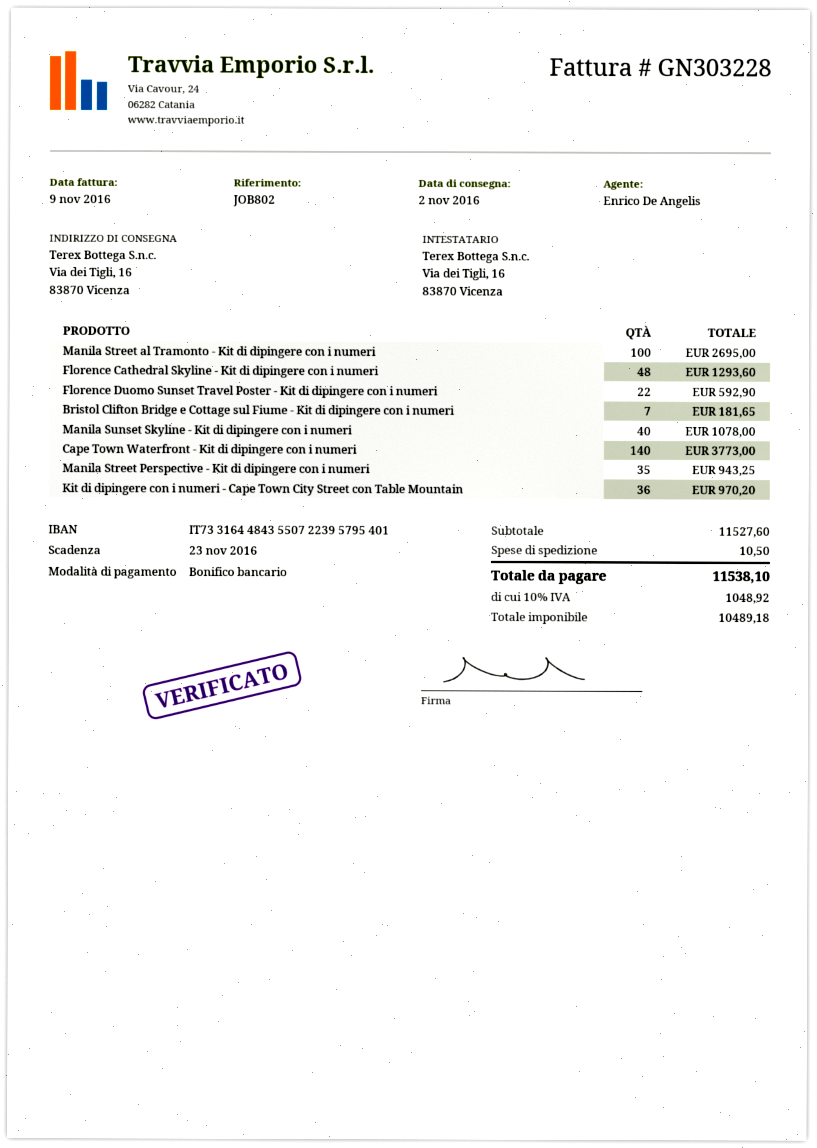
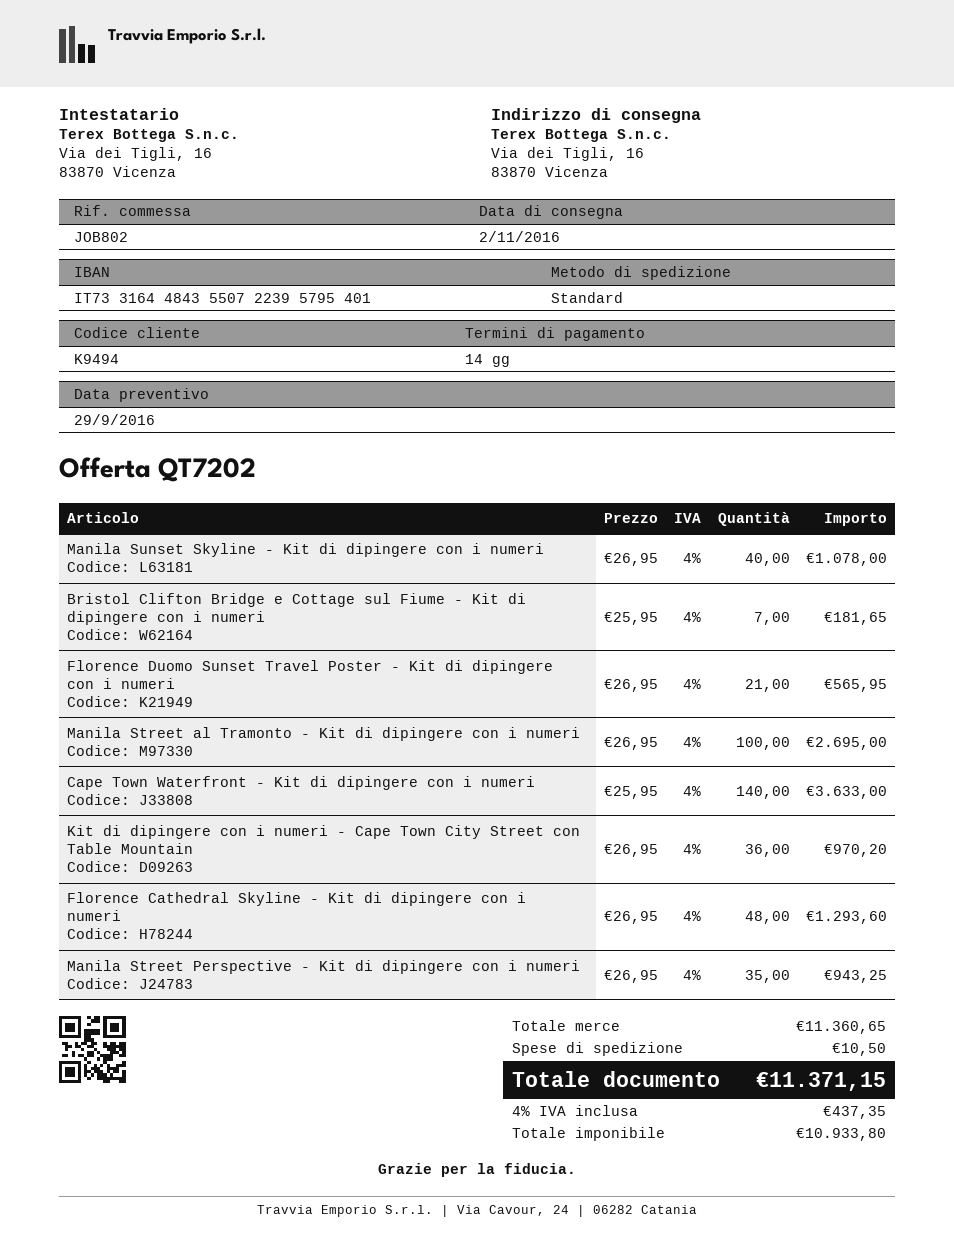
Florence Duomo Sunset Travel Poster - Kit di dipingere con i numeri: 22 for 592.90 -> 21 for 565.95
Cape Town Waterfront - Kit di dipingere con i numeri: 140 for 3773.00 -> 140 for 3633.00
subtotal: 11527.60 -> 11360.65
net: 10489.18 -> 10933.80
tax: 10% = 1048.92 -> 4% = 437.35
total: 11538.10 -> 11371.15

